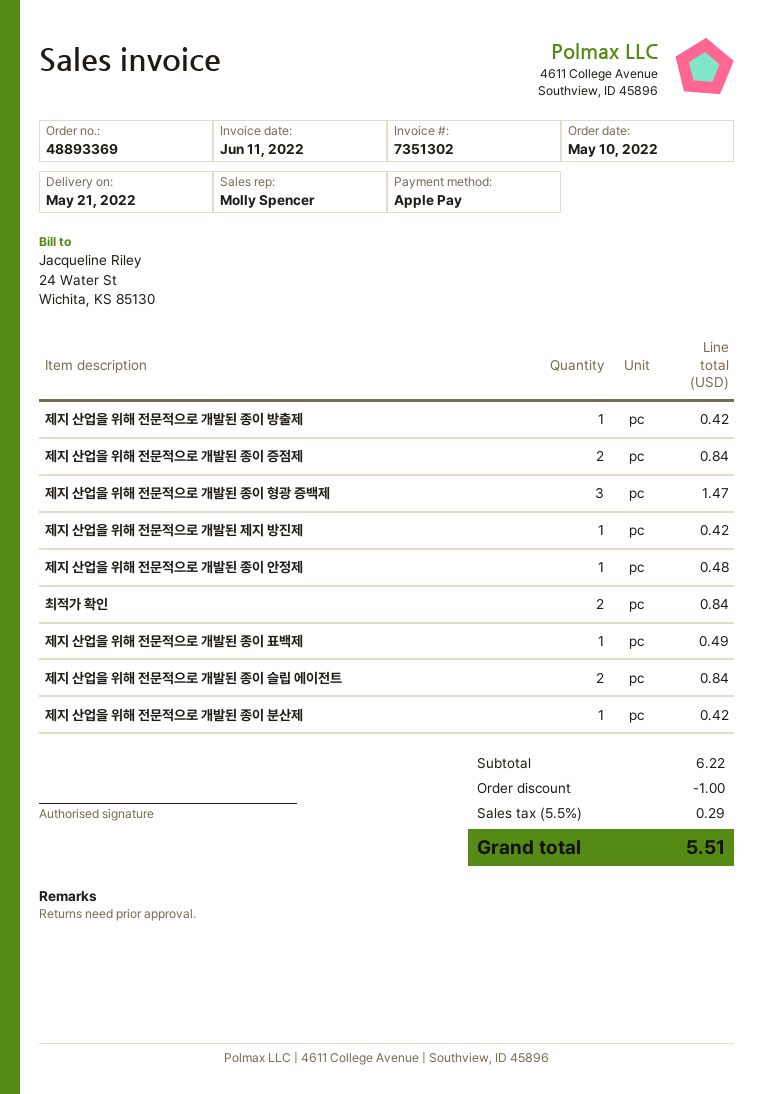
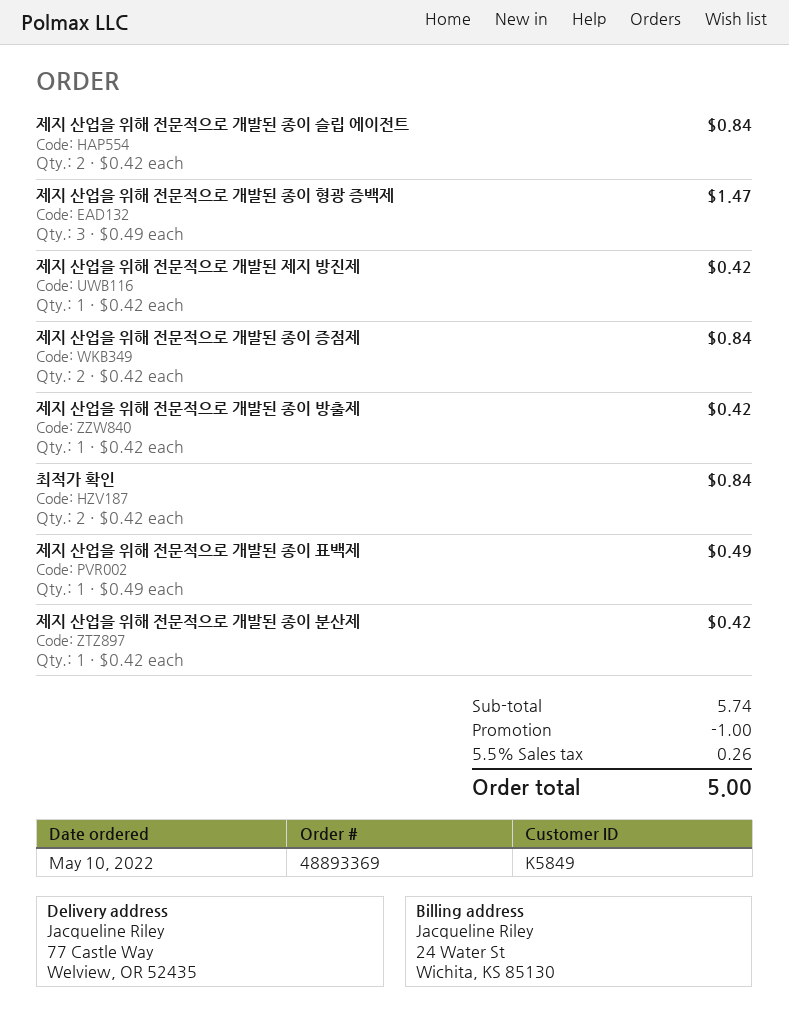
제지 산업을 위해 전문적으로 개발된 종이 안정제: 1 for 0.48 -> none
subtotal: 6.22 -> 5.74
tax: 5.5% = 0.29 -> 5.5% = 0.26
total: 5.51 -> 5.00

